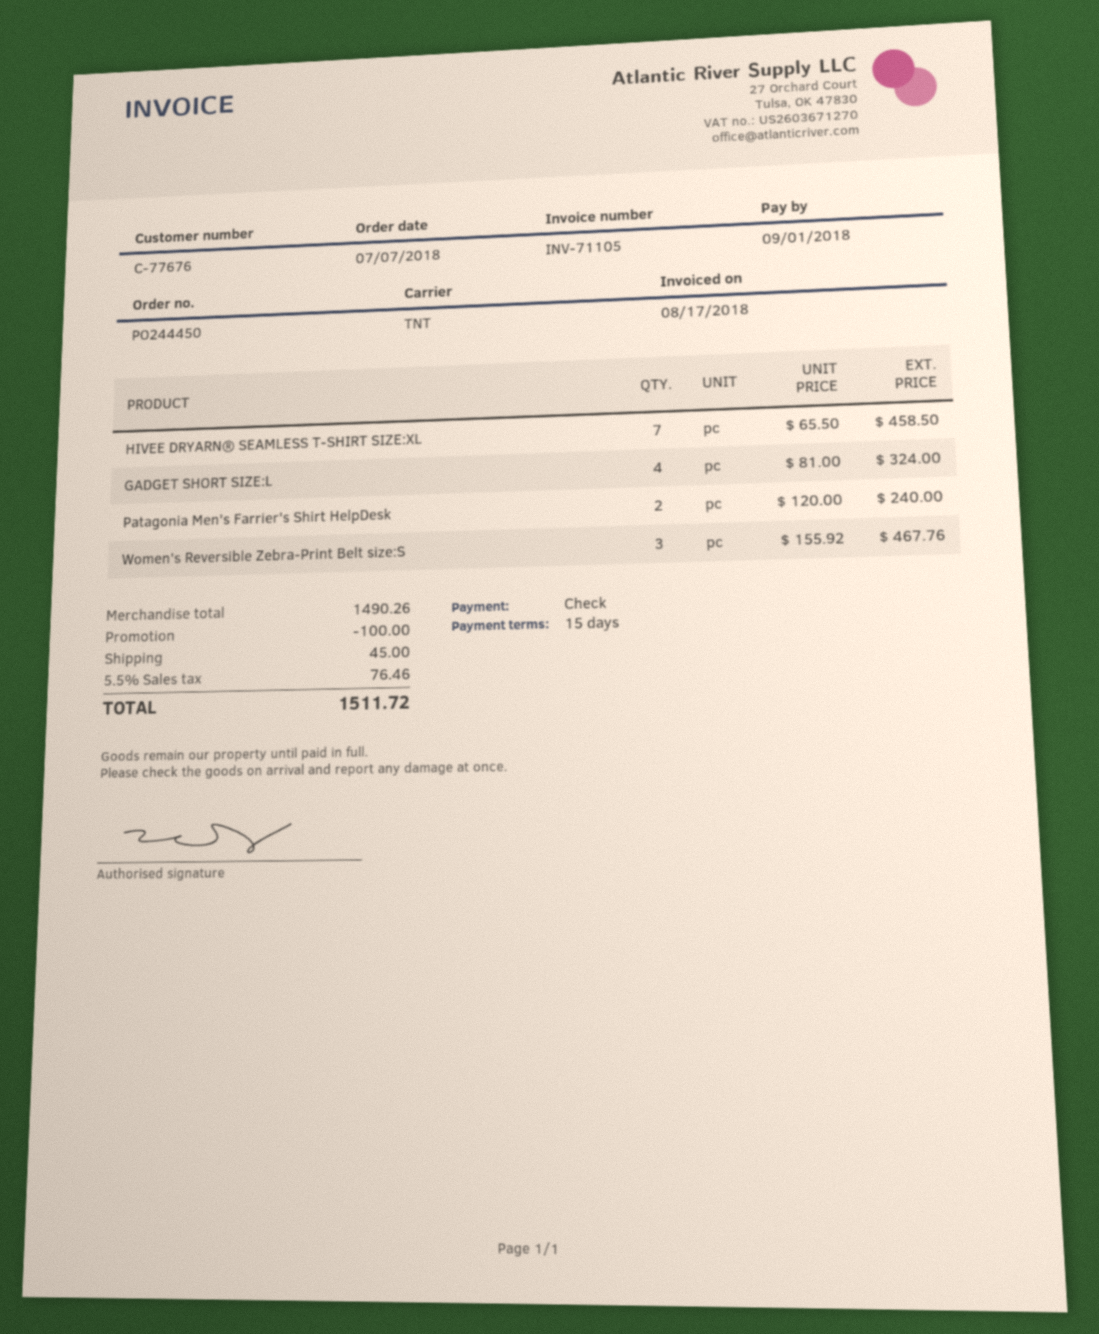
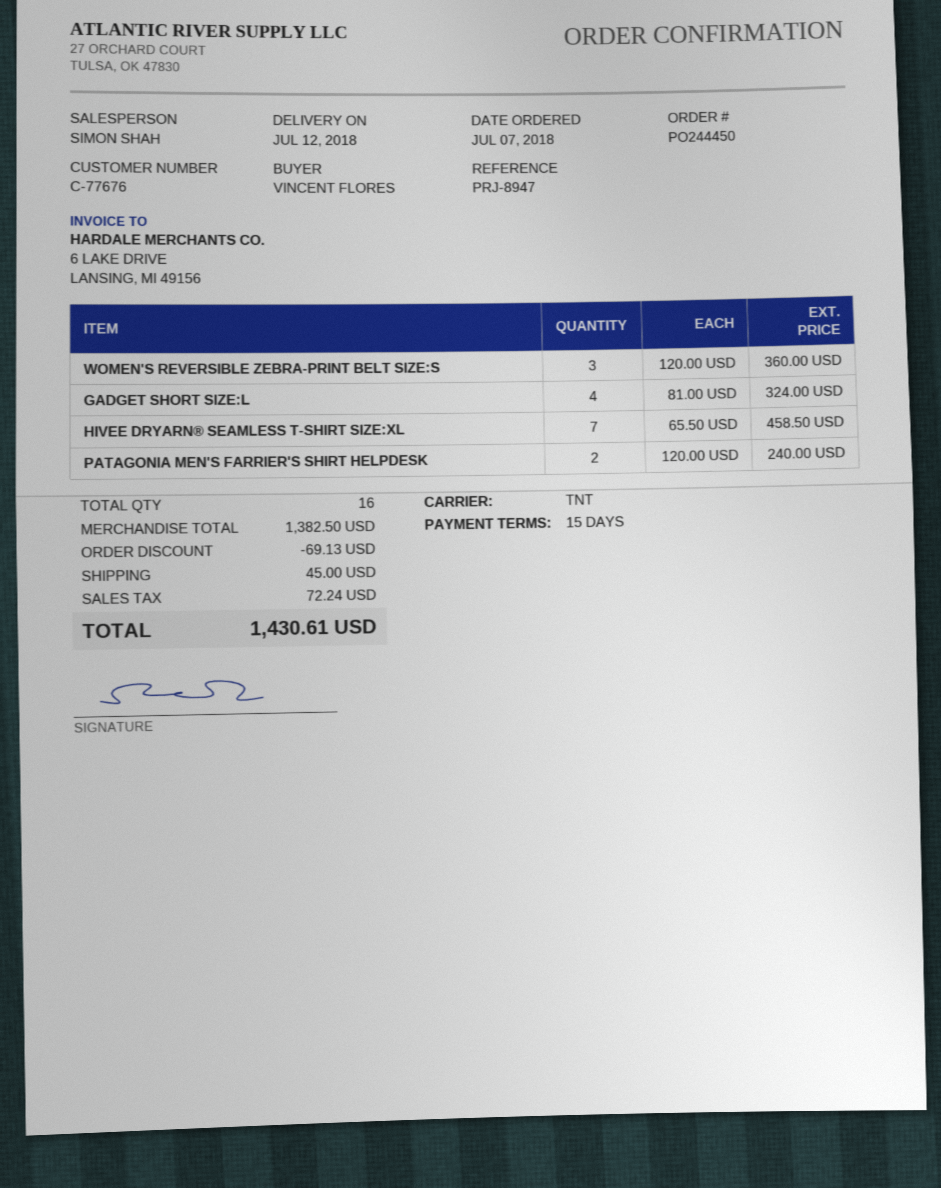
Women's Reversible Zebra-Print Belt size:S: 3 x 155.92 = 467.76 -> 3 x 120.00 = 360.00
subtotal: 1490.26 -> 1382.50
discount: 100.00 -> 69.13
tax: 76.46 -> 72.24
total: 1511.72 -> 1430.61

